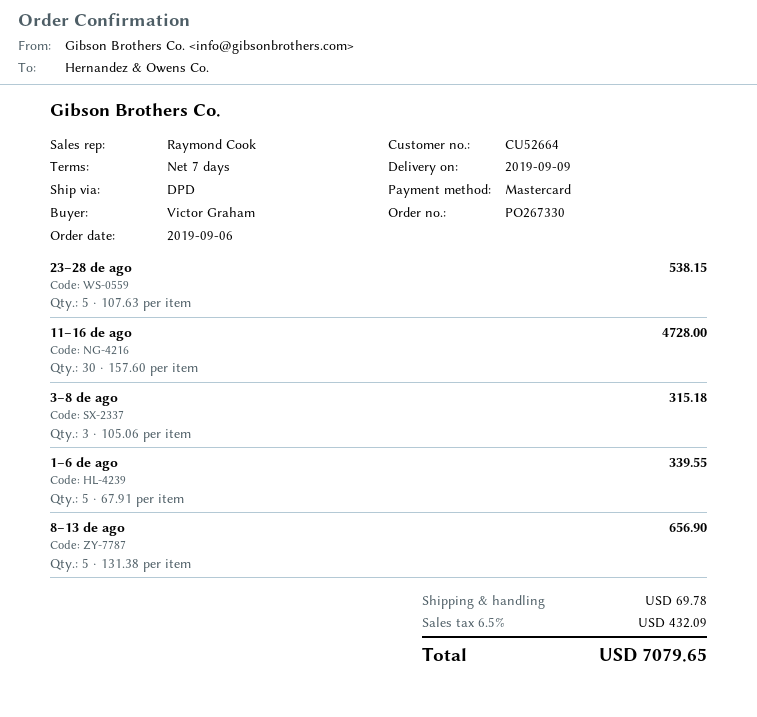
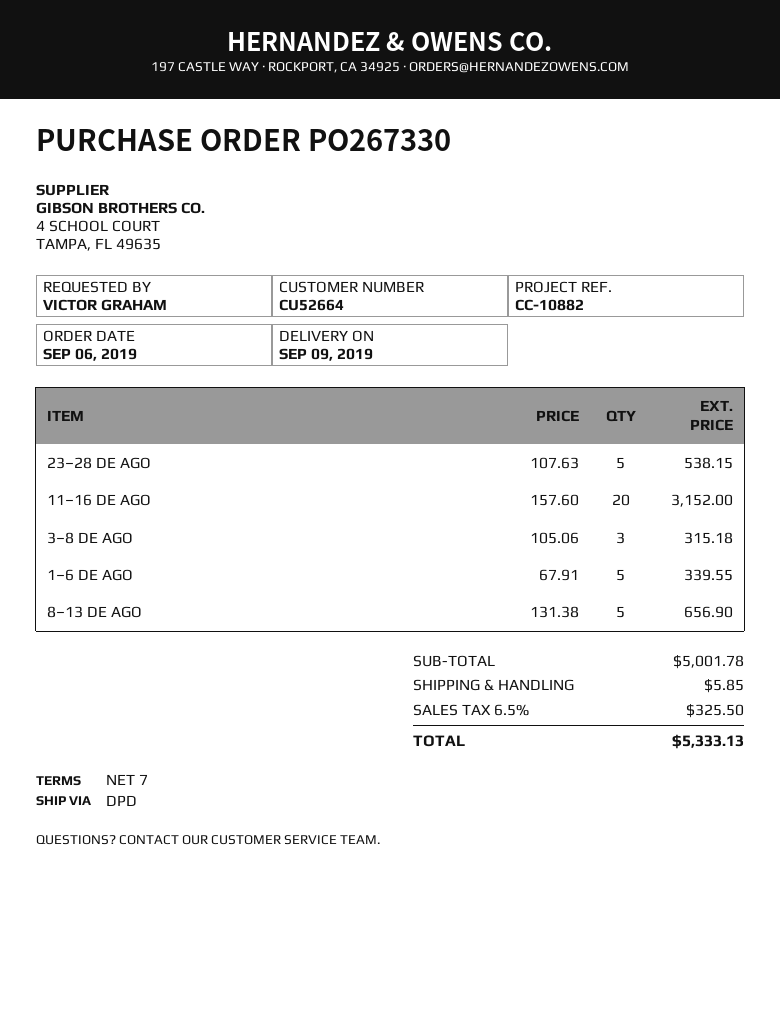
11–16 de ago: 30 x 157.60 = 4728.00 -> 20 x 157.60 = 3152.00
shipping: 69.78 -> 5.85
tax: 6.5% = 432.09 -> 6.5% = 325.50
total: 7079.65 -> 5333.13

